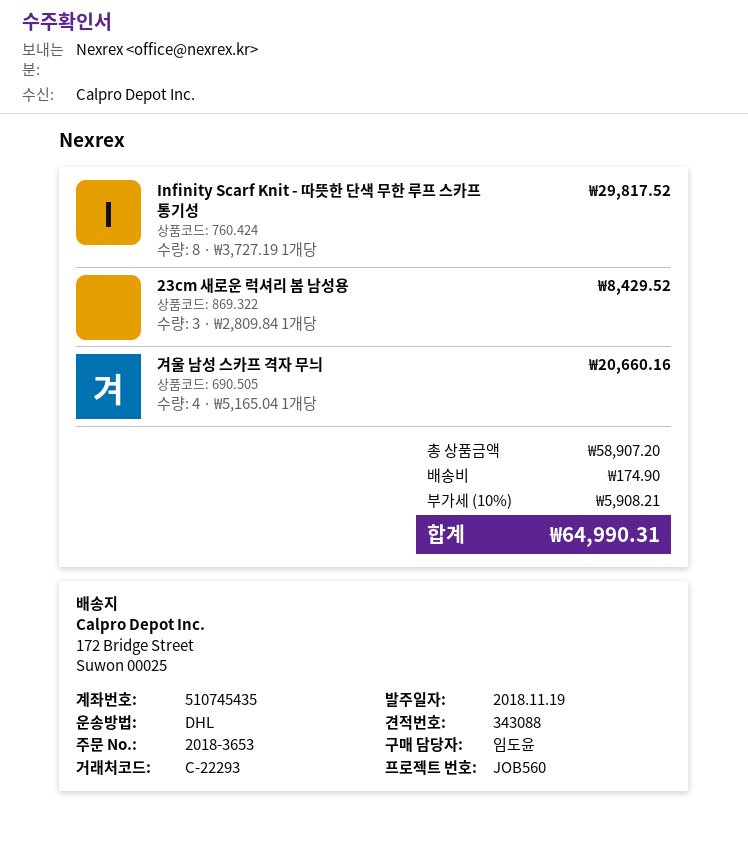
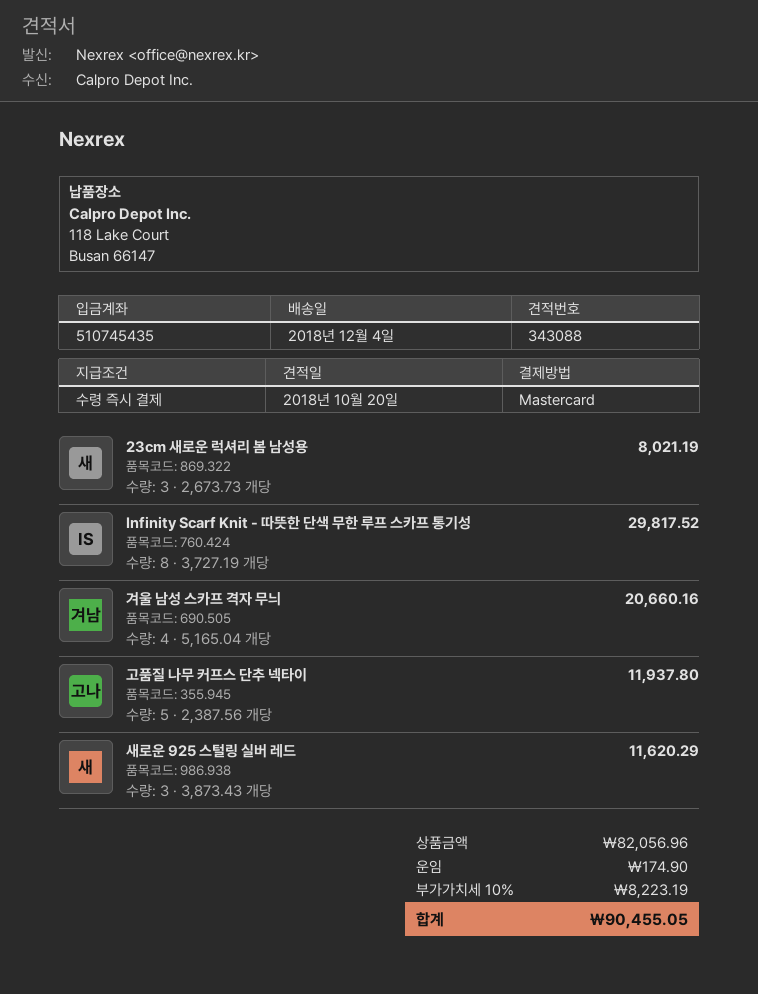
ship to: 172 Bridge Street, Suwon 00025 -> 118 Lake Court, Busan 66147
23cm 새로운 럭셔리 봄 남성용: 3 x 2809.84 = 8429.52 -> 3 x 2673.73 = 8021.19
고품질 나무 커프스 단추 넥타이: none -> 5 x 2387.56 = 11937.80
새로운 925 스털링 실버 레드: none -> 3 x 3873.43 = 11620.29
subtotal: 58907.20 -> 82056.96
tax: 10% = 5908.21 -> 10% = 8223.19
total: 64990.31 -> 90455.05

